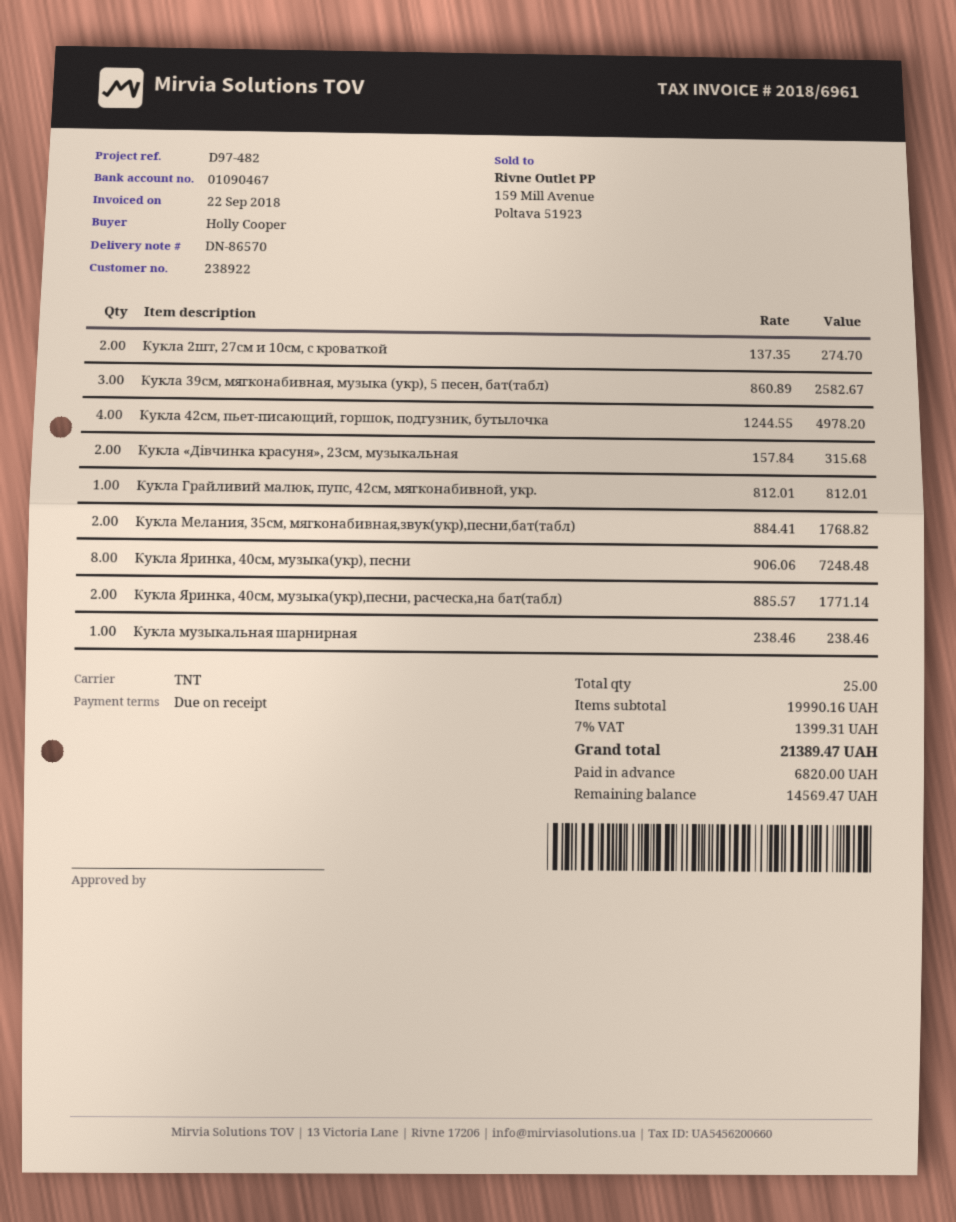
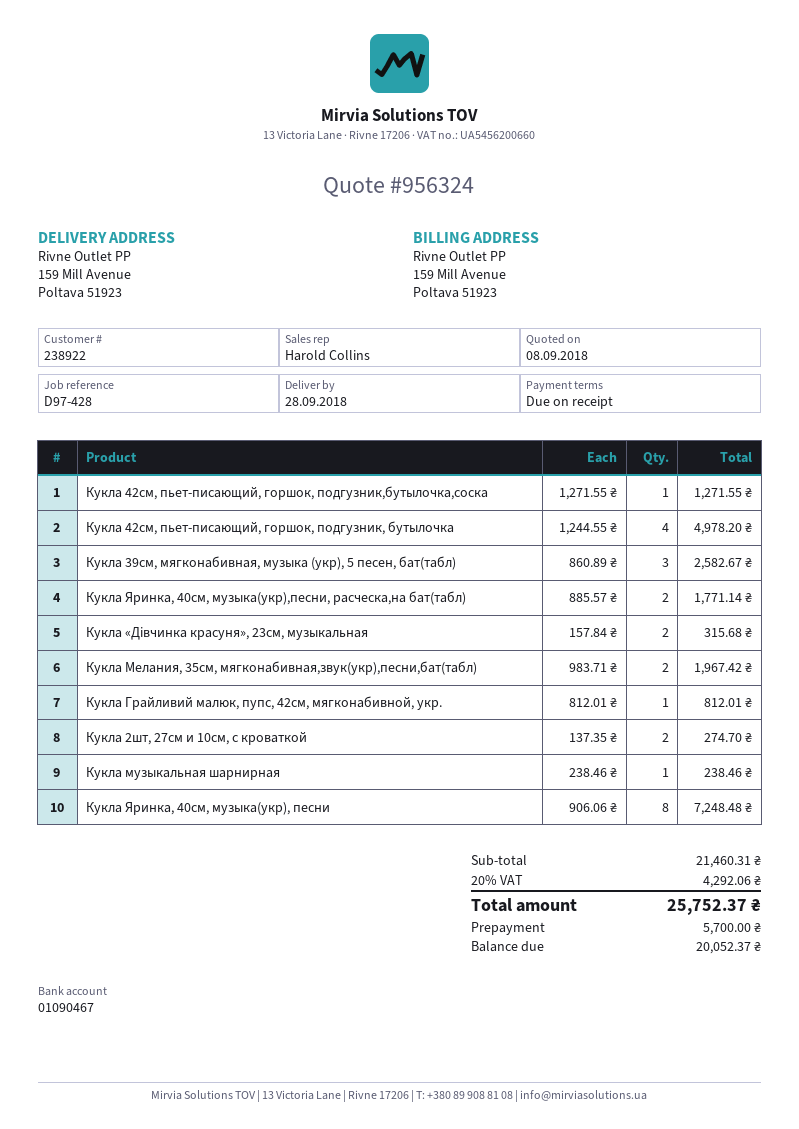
reference: D97-482 -> D97-428
Кукла Мелания, 35см, мягконабивная,звук(укр),песни,бат(табл): 2 x 884.41 = 1768.82 -> 2 x 983.71 = 1967.42
Кукла 42см, пьет-писающий, горшок, подгузник,бутылочка,соска: none -> 1 x 1271.55 = 1271.55
subtotal: 19990.16 -> 21460.31
tax: 7% = 1399.31 -> 20% = 4292.06
total: 21389.47 -> 25752.37
deposit: 6820.00 -> 5700.00
balance: 14569.47 -> 20052.37

